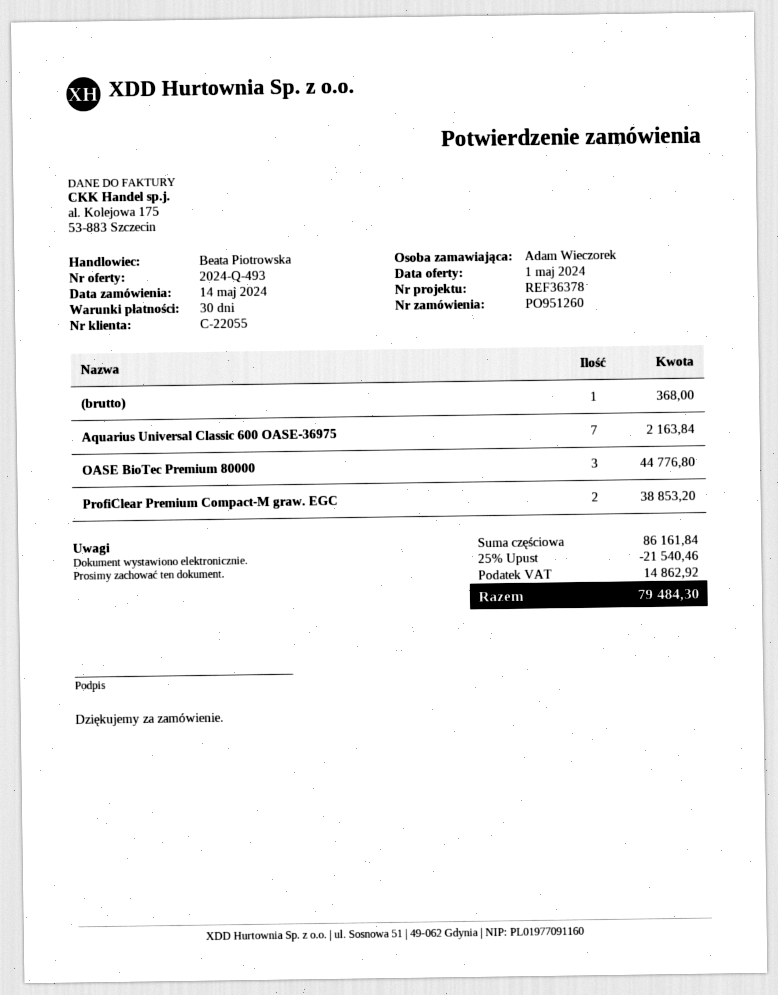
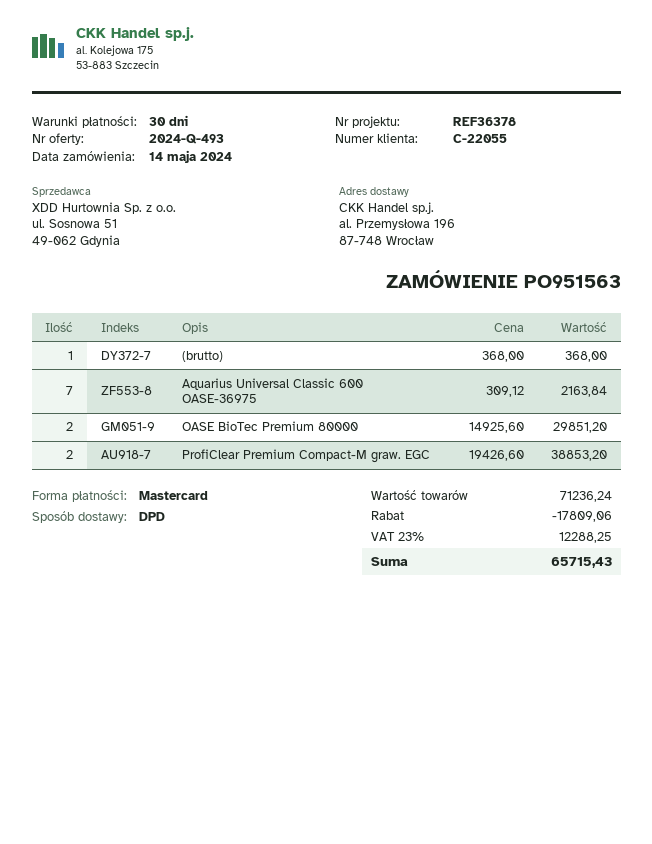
order number: PO951260 -> PO951563
OASE BioTec Premium 80000: 3 for 44776.80 -> 2 for 29851.20
subtotal: 86161.84 -> 71236.24
discount: 21540.46 -> 17809.06
tax: 14862.92 -> 12288.25
total: 79484.30 -> 65715.43

